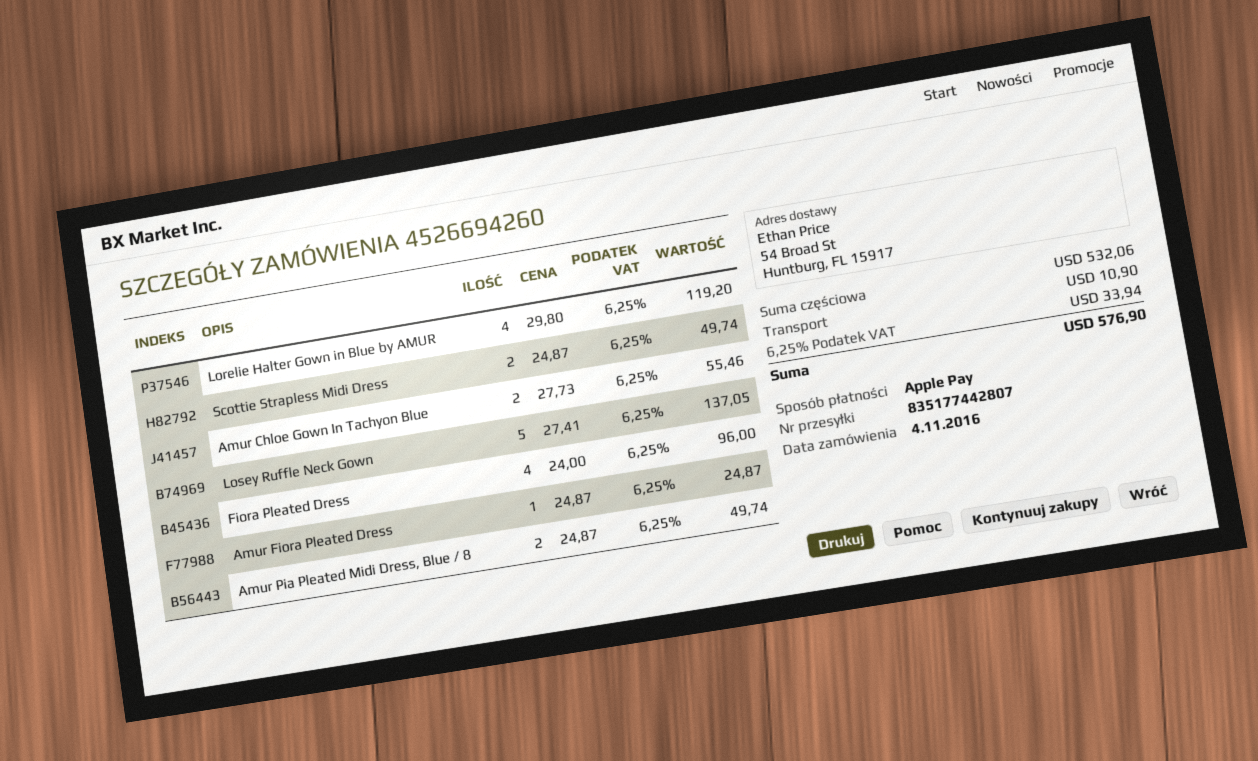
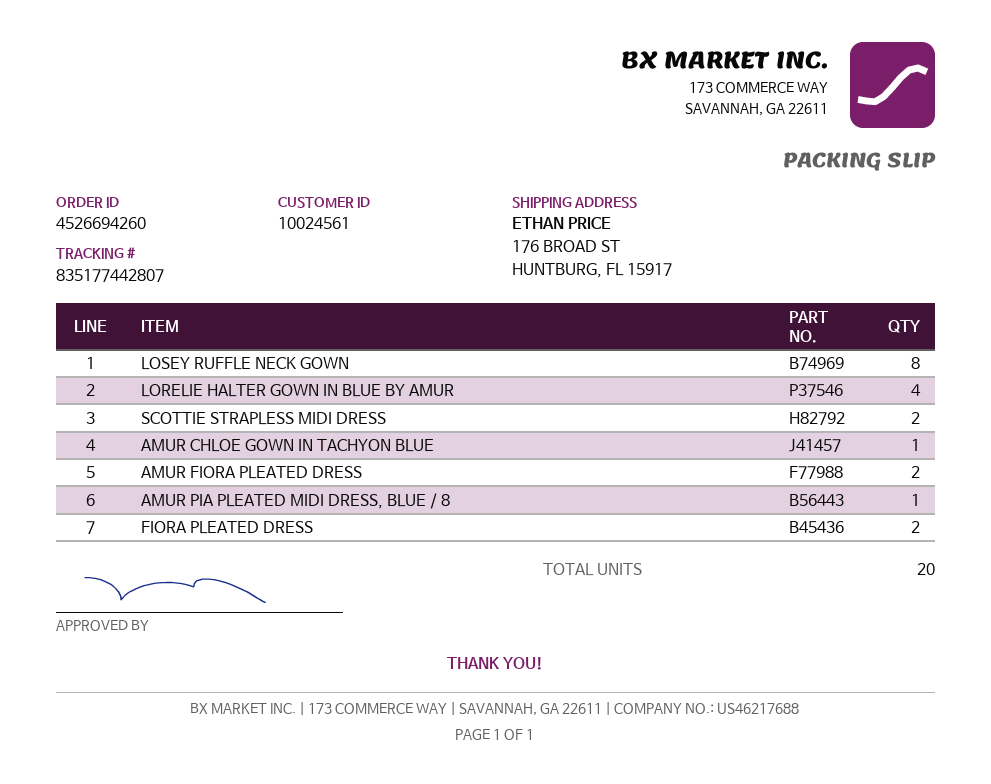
ship to: 54 Broad St, Huntburg, FL 15917 -> 176 BROAD ST, HUNTBURG, FL 15917
Amur Chloe Gown In Tachyon Blue: 2 -> 1
Losey Ruffle Neck Gown: 5 -> 8
Fiora Pleated Dress: 4 -> 2
Amur Fiora Pleated Dress: 1 -> 2
Amur Pia Pleated Midi Dress, Blue / 8: 2 -> 1

